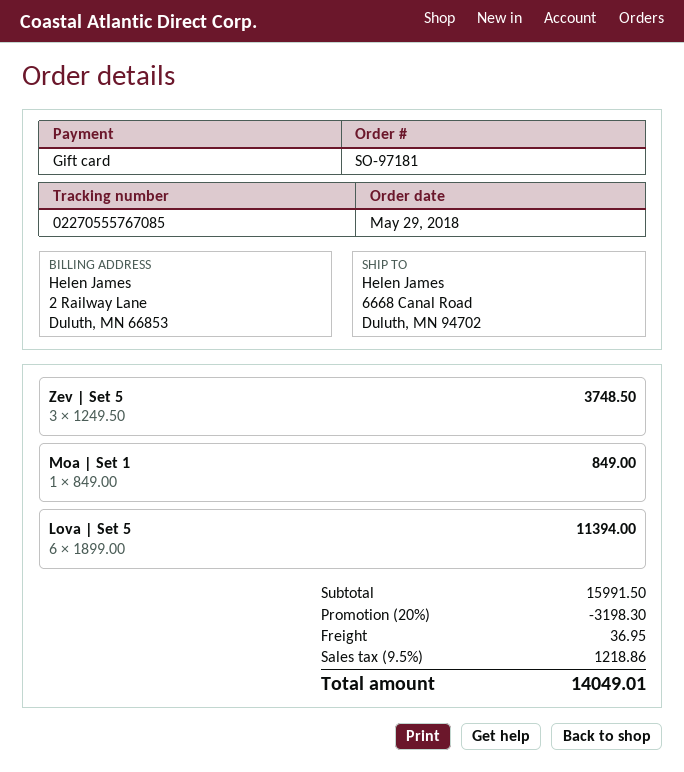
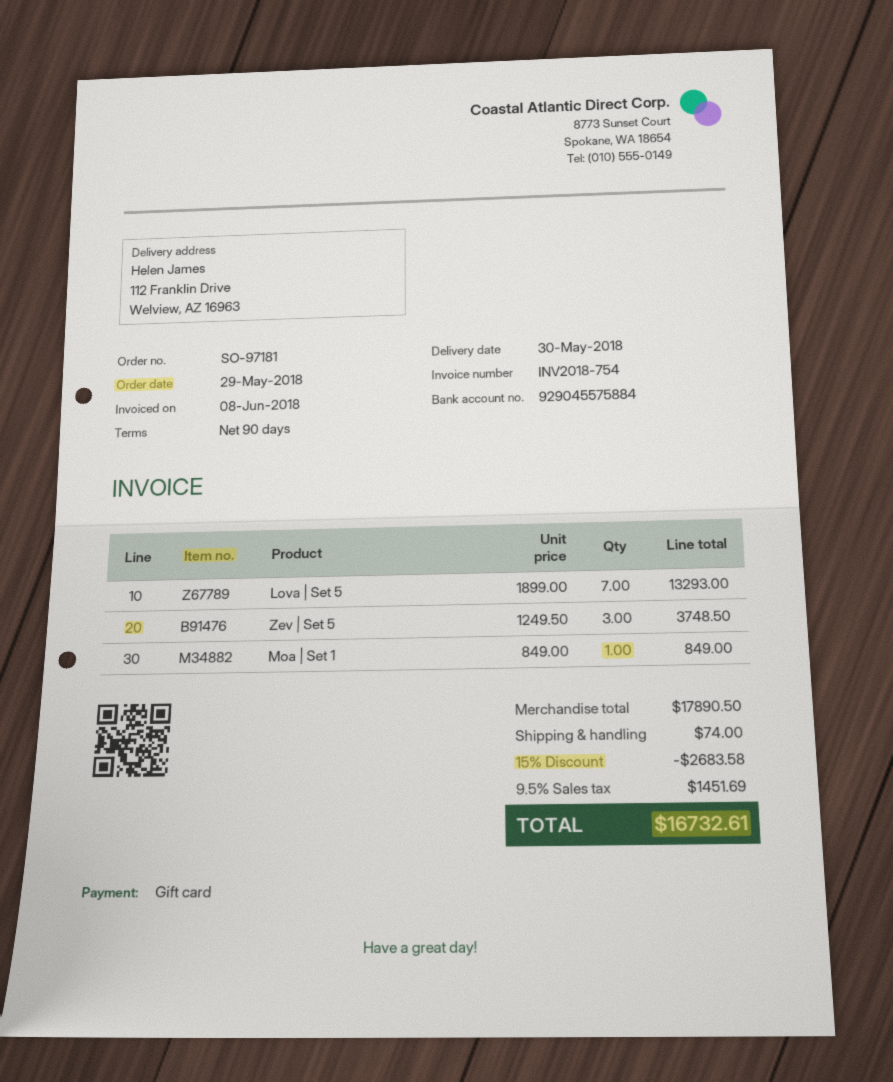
ship to: 6668 Canal Road, Duluth, MN 94702 -> 112 Franklin Drive, Welview, AZ 16963
Lova | Set 5: 6 x 1899.00 = 11394.00 -> 7 x 1899.00 = 13293.00
subtotal: 15991.50 -> 17890.50
discount: 20% = 3198.30 -> 15% = 2683.58
shipping: 36.95 -> 74.00
tax: 9.5% = 1218.86 -> 9.5% = 1451.69
total: 14049.01 -> 16732.61

